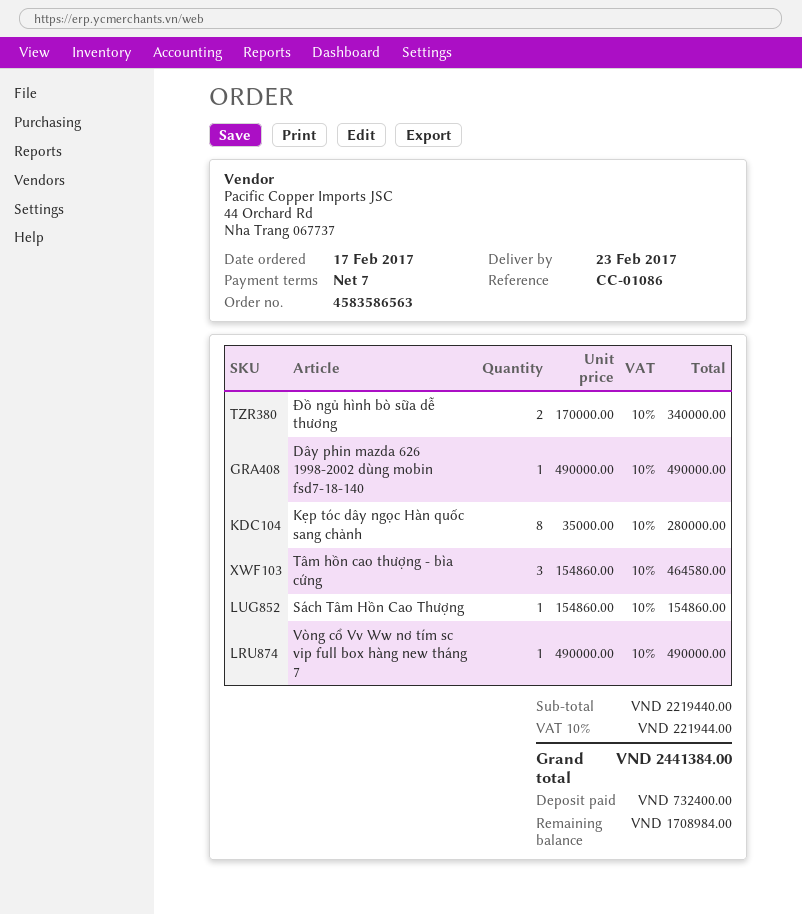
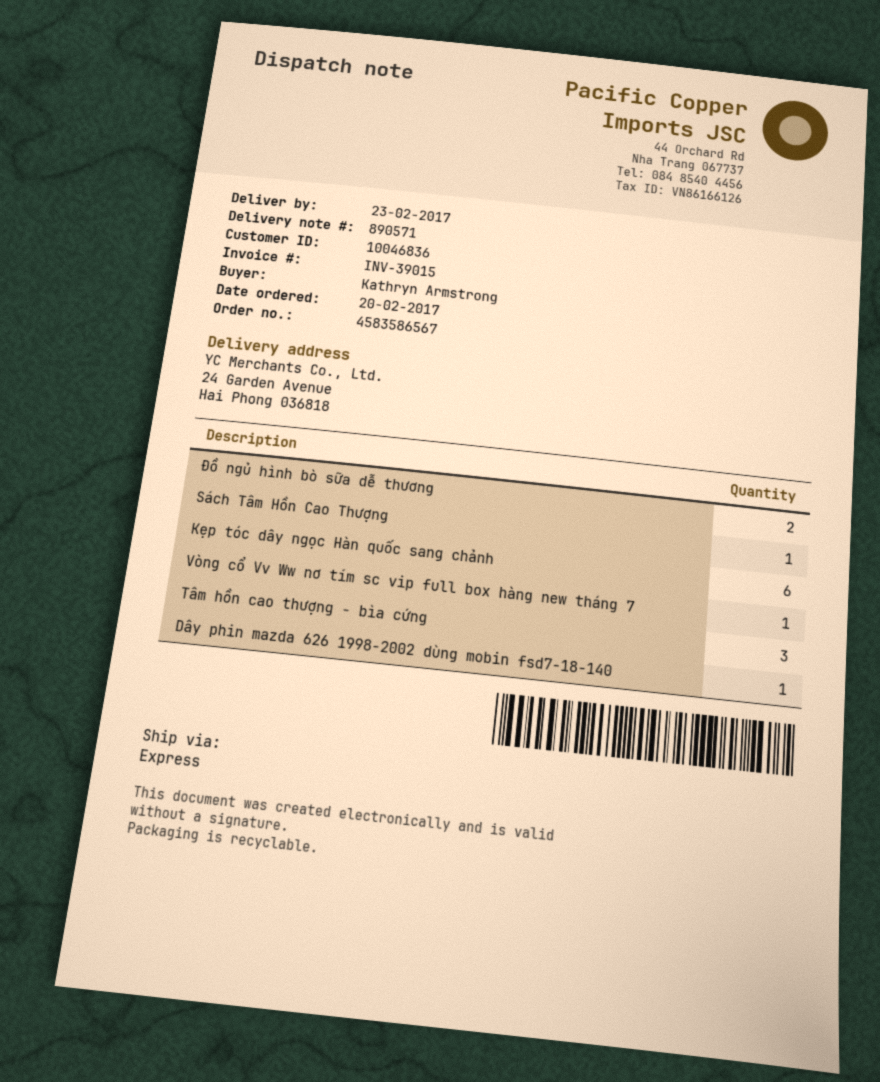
order number: 4583586563 -> 4583586567
order date: 2017-02-17 -> 2017-02-20
Kẹp tóc dây ngọc Hàn quốc sang chảnh: 8 -> 6

